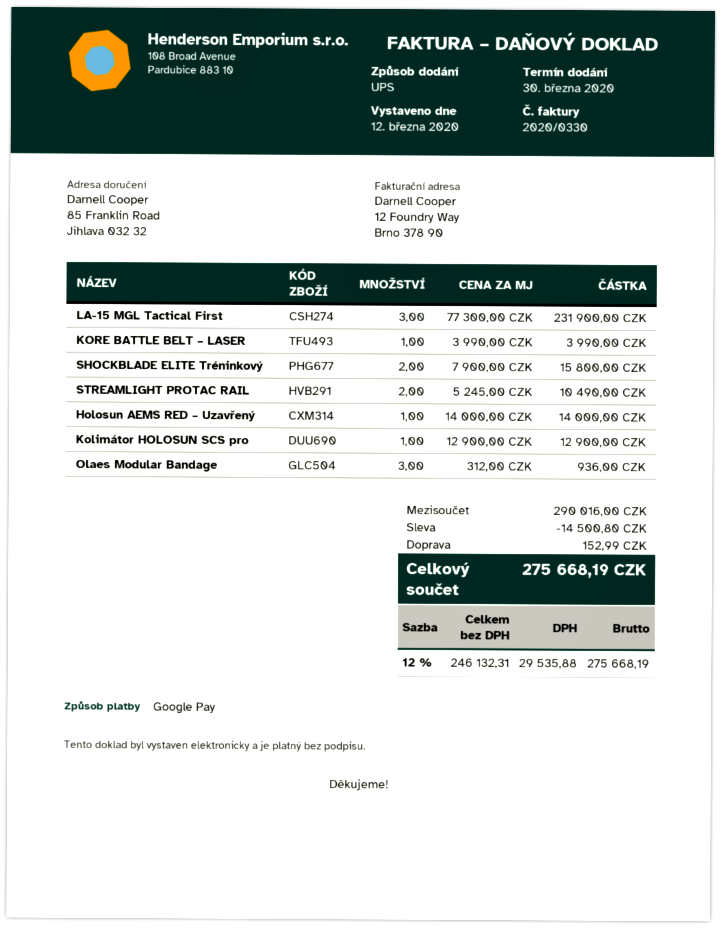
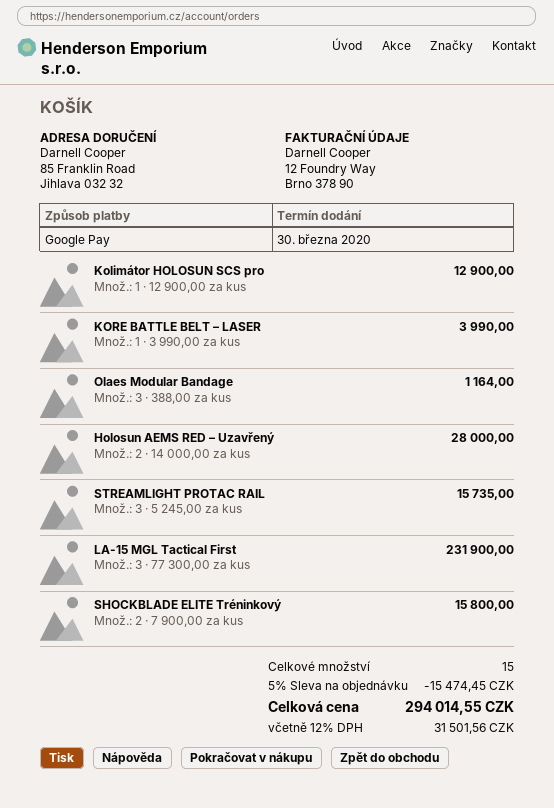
STREAMLIGHT PROTAC RAIL: 2 x 5245.00 = 10490.00 -> 3 x 5245.00 = 15735.00
Holosun AEMS RED – Uzavřený: 1 x 14000.00 = 14000.00 -> 2 x 14000.00 = 28000.00
Olaes Modular Bandage: 3 x 312.00 = 936.00 -> 3 x 388.00 = 1164.00
discount: 14500.80 -> 15474.45
shipping: 152.99 -> none
tax: 12% = 29535.88 -> 12% = 31501.56
total: 275668.19 -> 294014.55

